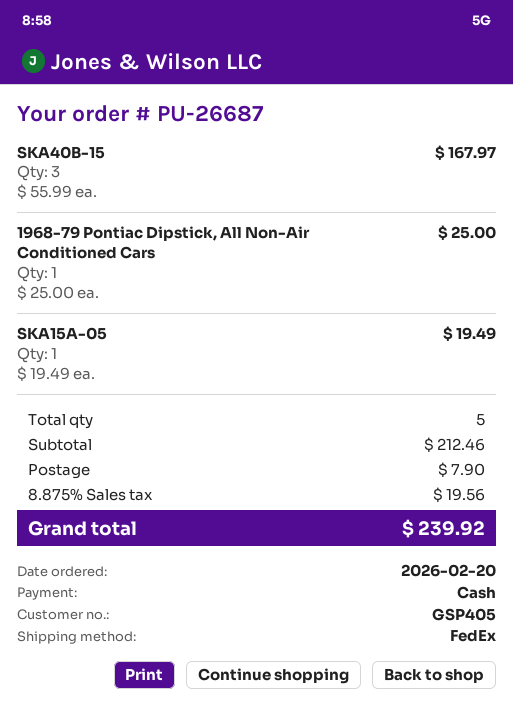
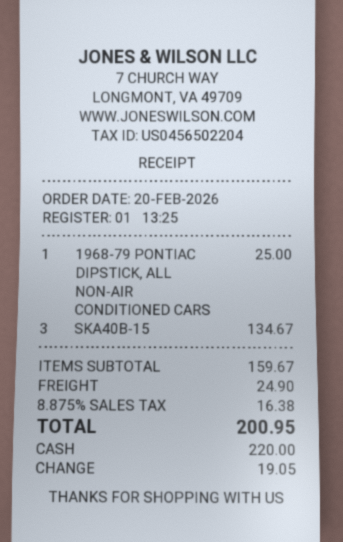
SKA40B-15: 3 for 167.97 -> 3 for 134.67
SKA15A-05: 1 for 19.49 -> none
subtotal: 212.46 -> 159.67
shipping: 7.90 -> 24.90
tax: 8.875% = 19.56 -> 8.875% = 16.38
total: 239.92 -> 200.95

